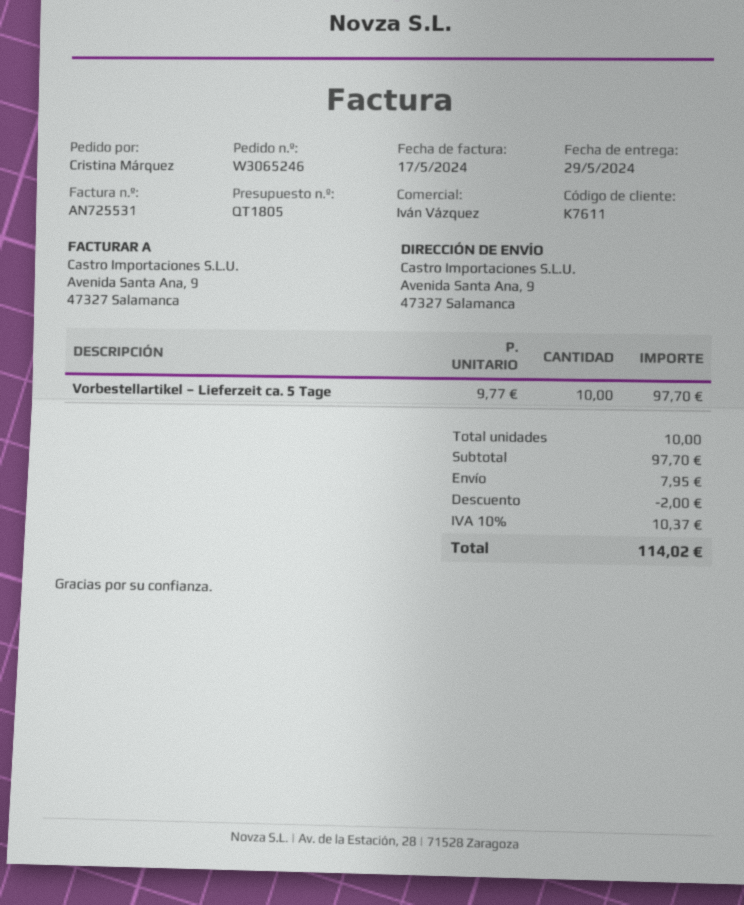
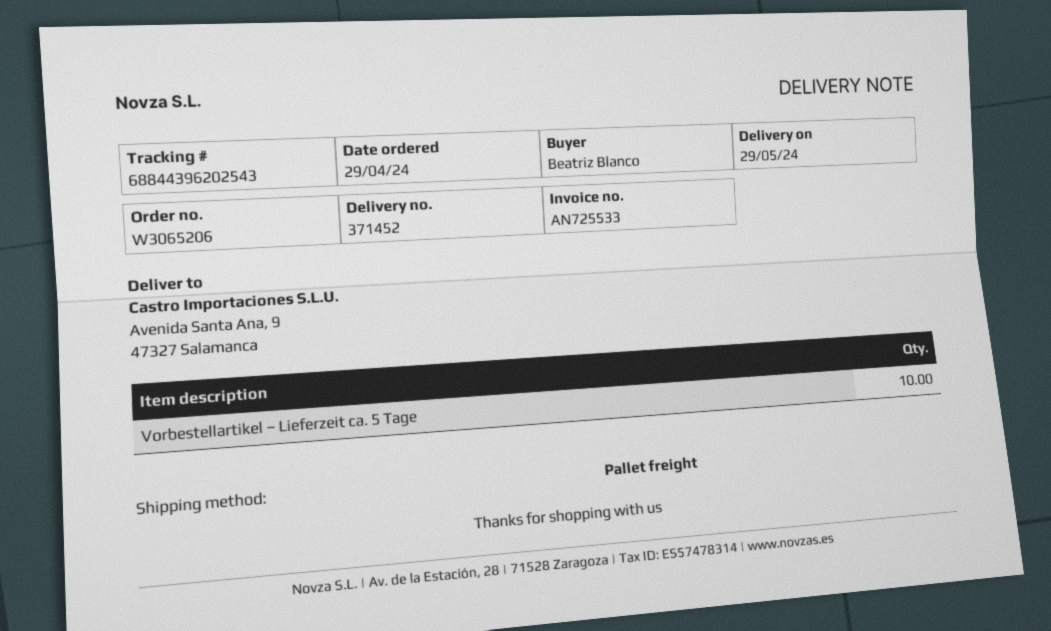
order number: W3065246 -> W3065206
invoice number: AN725531 -> AN725533
ordered by: Cristina Márquez -> Beatriz Blanco

